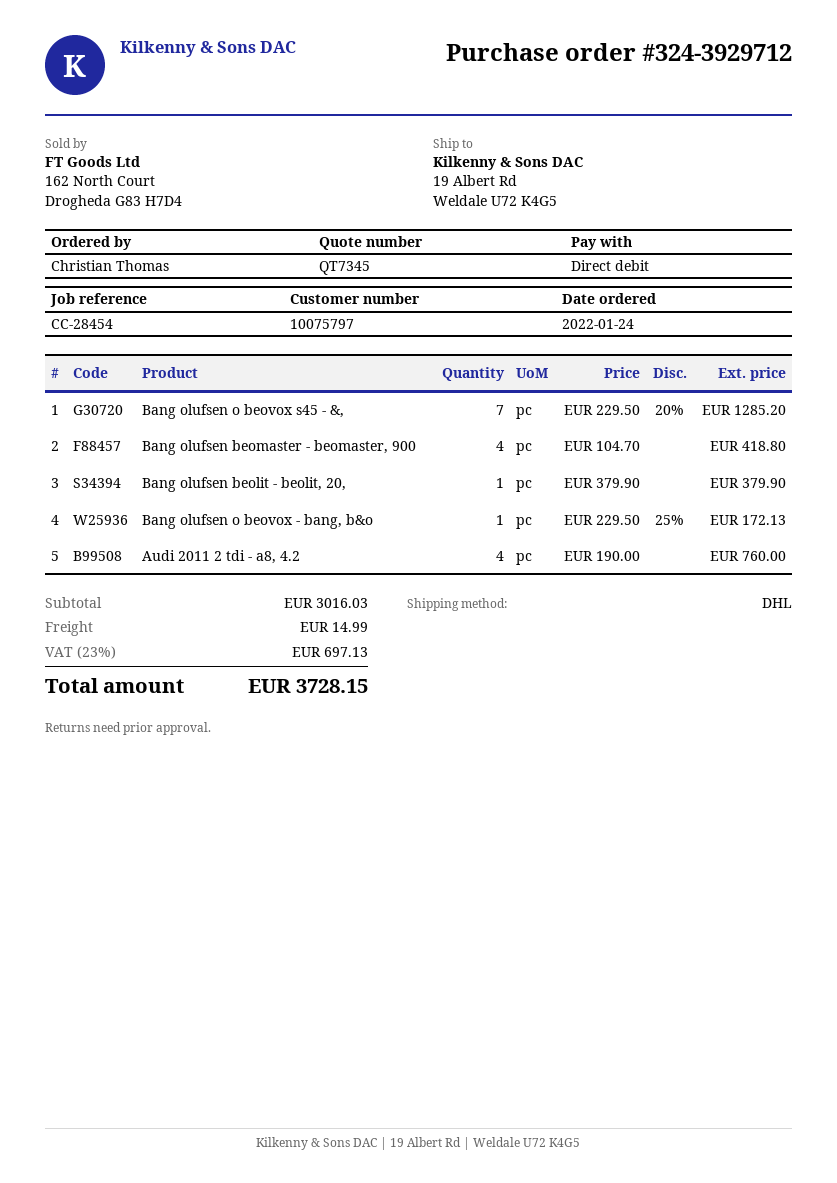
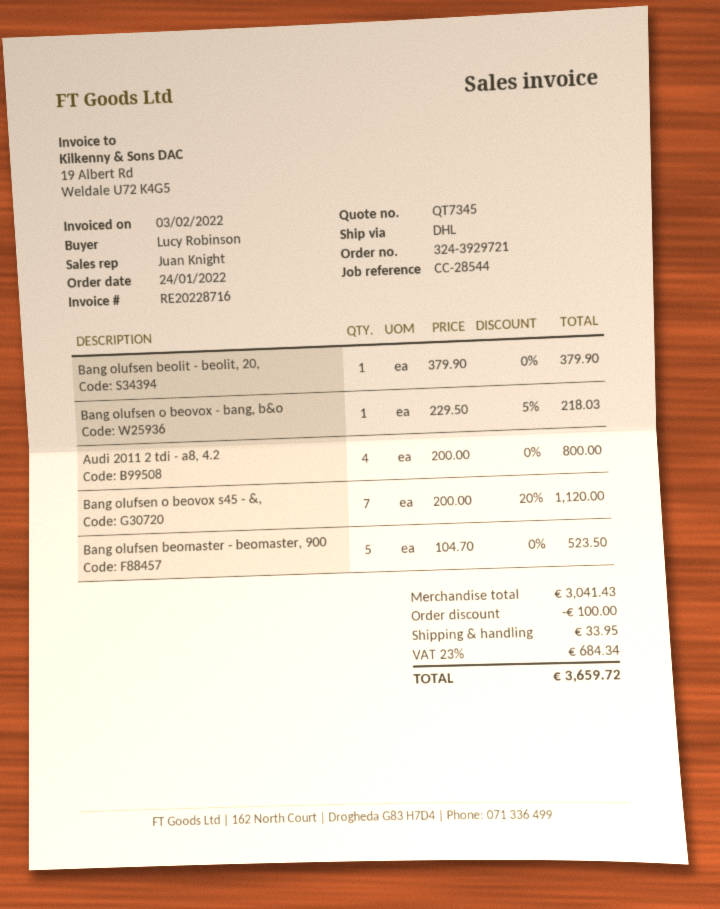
order number: 324-3929712 -> 324-3929721
reference: CC-28454 -> CC-28544
ordered by: Christian Thomas -> Lucy Robinson
Bang olufsen o beovox s45 - &,: 7 x 229.50 - 20% = 1285.20 -> 7 x 200.00 - 20% = 1120.00
Bang olufsen beomaster - beomaster, 900: 4 x 104.70 = 418.80 -> 5 x 104.70 = 523.50
Bang olufsen o beovox - bang, b&o: 1 x 229.50 - 25% = 172.13 -> 1 x 229.50 - 5% = 218.03
Audi 2011 2 tdi - a8, 4.2: 4 x 190.00 = 760.00 -> 4 x 200.00 = 800.00
subtotal: 3016.03 -> 3041.43
discount: none -> 100.00
shipping: 14.99 -> 33.95
tax: 23% = 697.13 -> 23% = 684.34
total: 3728.15 -> 3659.72

